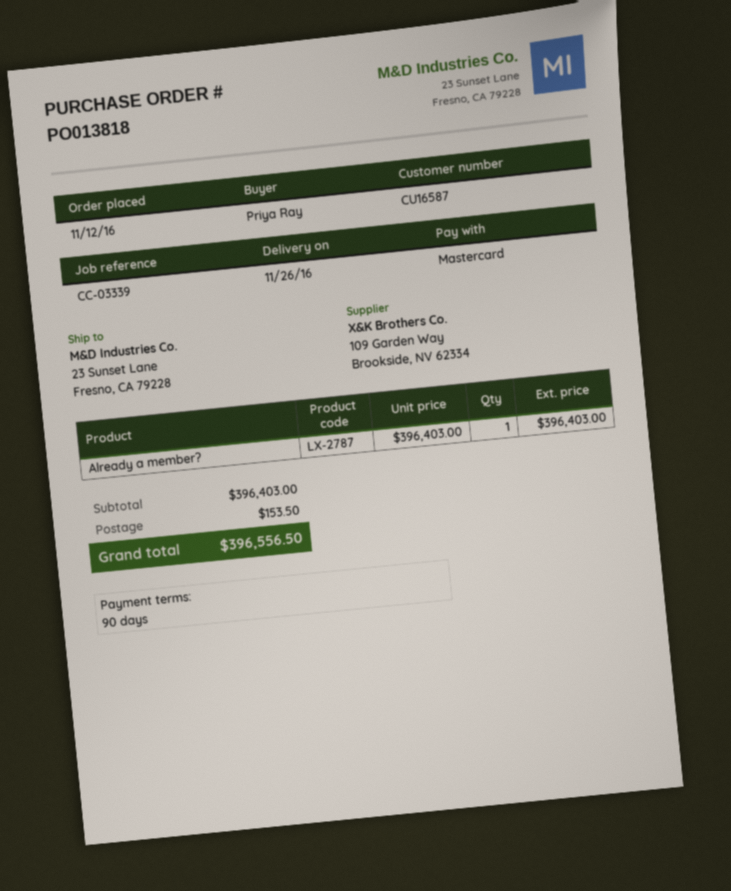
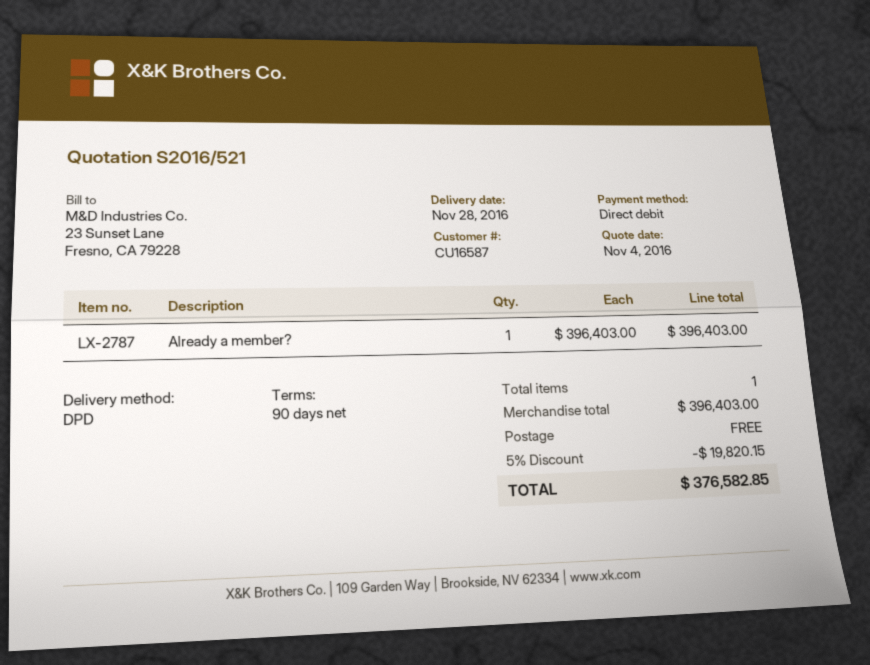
delivery date: 2016-11-26 -> 2016-11-28
payment method: Mastercard -> direct debit
discount: none -> 5% = 19820.15
shipping: 153.50 -> 0.00
total: 396556.50 -> 376582.85

